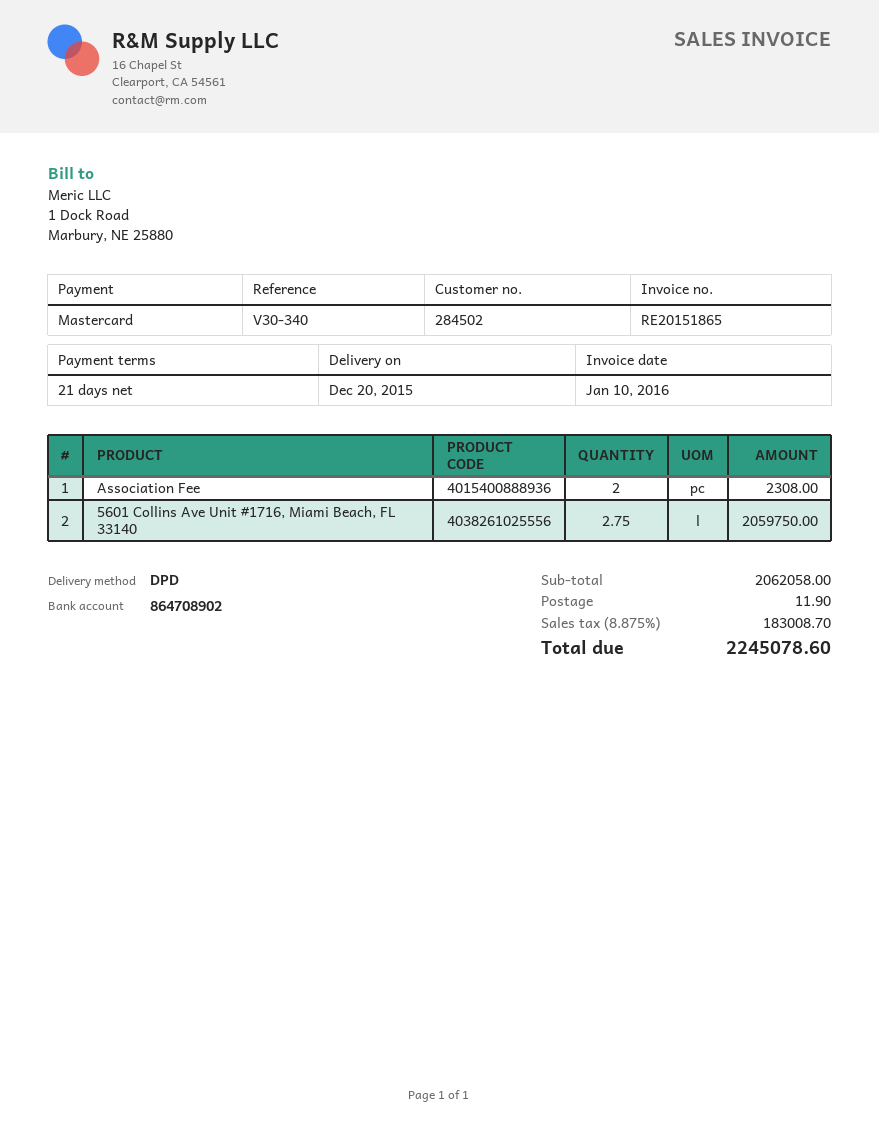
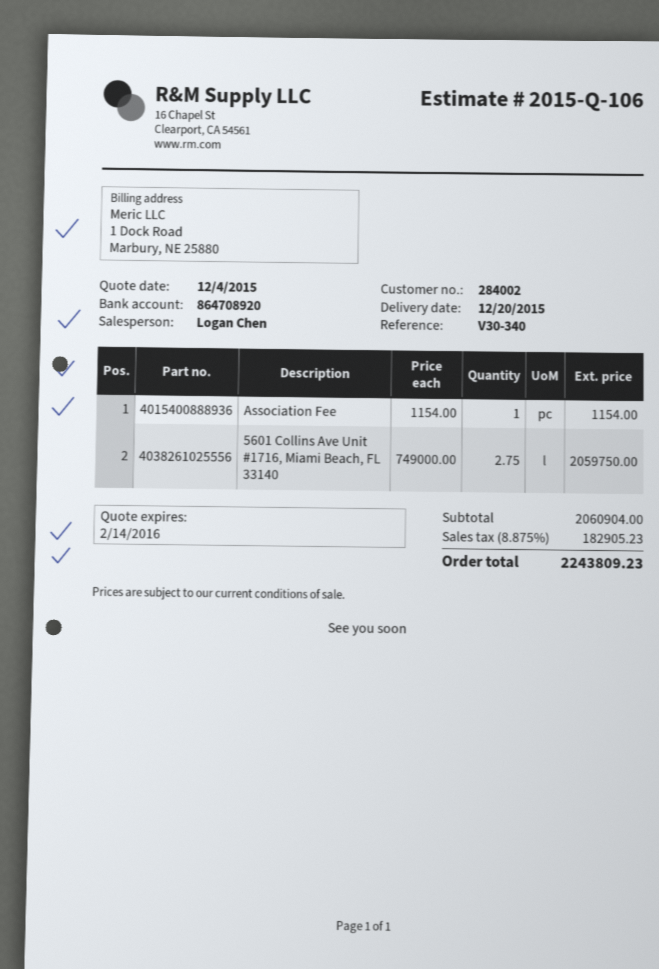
customer number: 284502 -> 284002
bank account: 864708902 -> 864708920
Association Fee: 2 for 2308.00 -> 1 for 1154.00
subtotal: 2062058.00 -> 2060904.00
shipping: 11.90 -> none
tax: 8.875% = 183008.70 -> 8.875% = 182905.23
total: 2245078.60 -> 2243809.23

